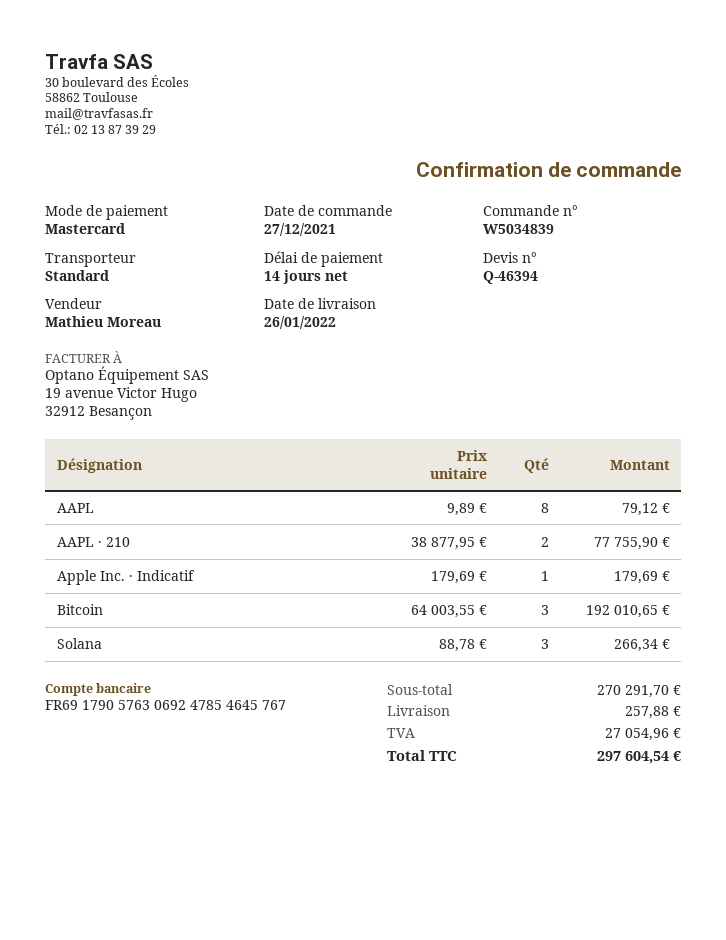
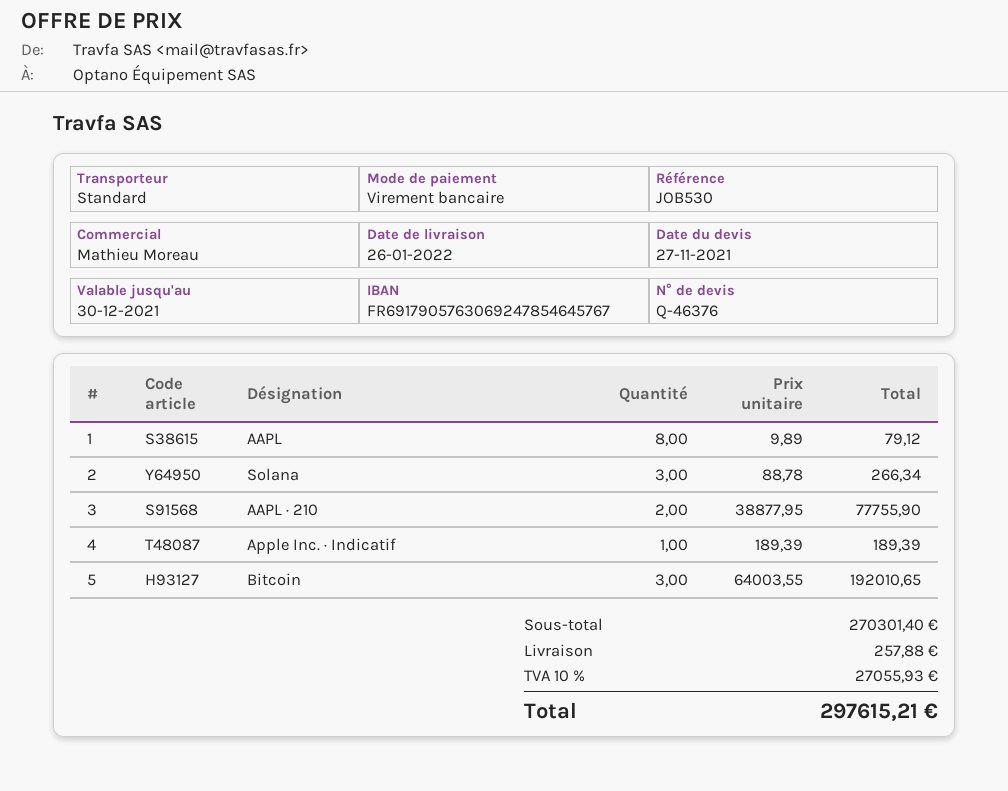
quote number: Q-46394 -> Q-46376
payment method: Mastercard -> bank transfer
Apple Inc. · Indicatif: 1 x 179.69 = 179.69 -> 1 x 189.39 = 189.39
subtotal: 270291.70 -> 270301.40
tax: 27054.96 -> 27055.93
total: 297604.54 -> 297615.21

